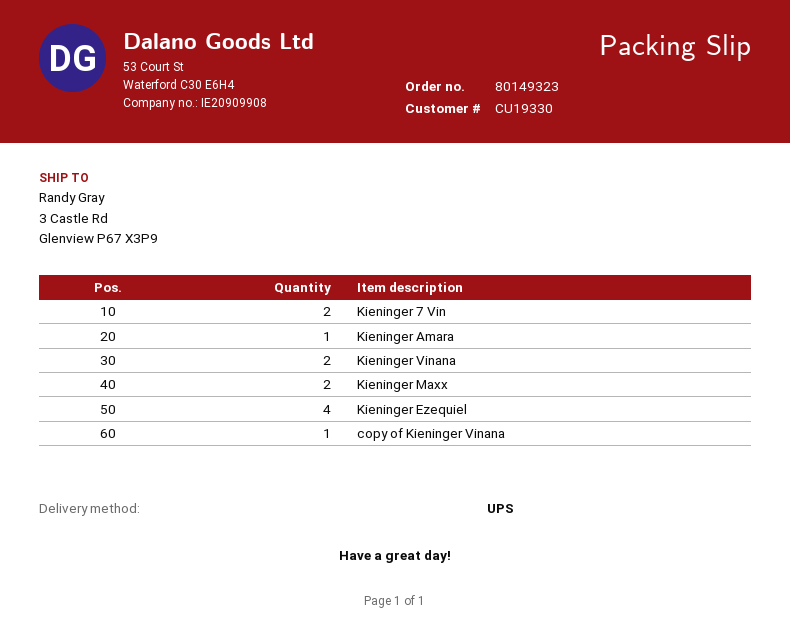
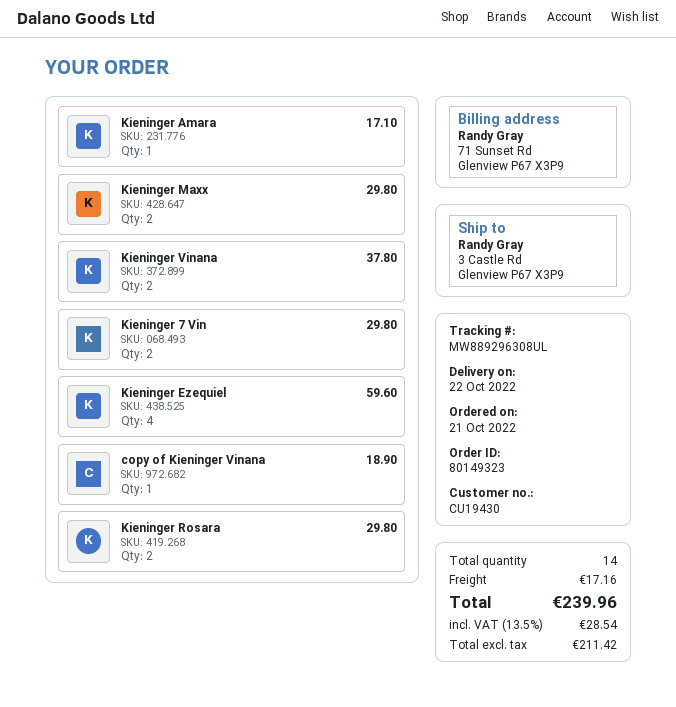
customer number: CU19330 -> CU19430
Kieninger Rosara: none -> 2

